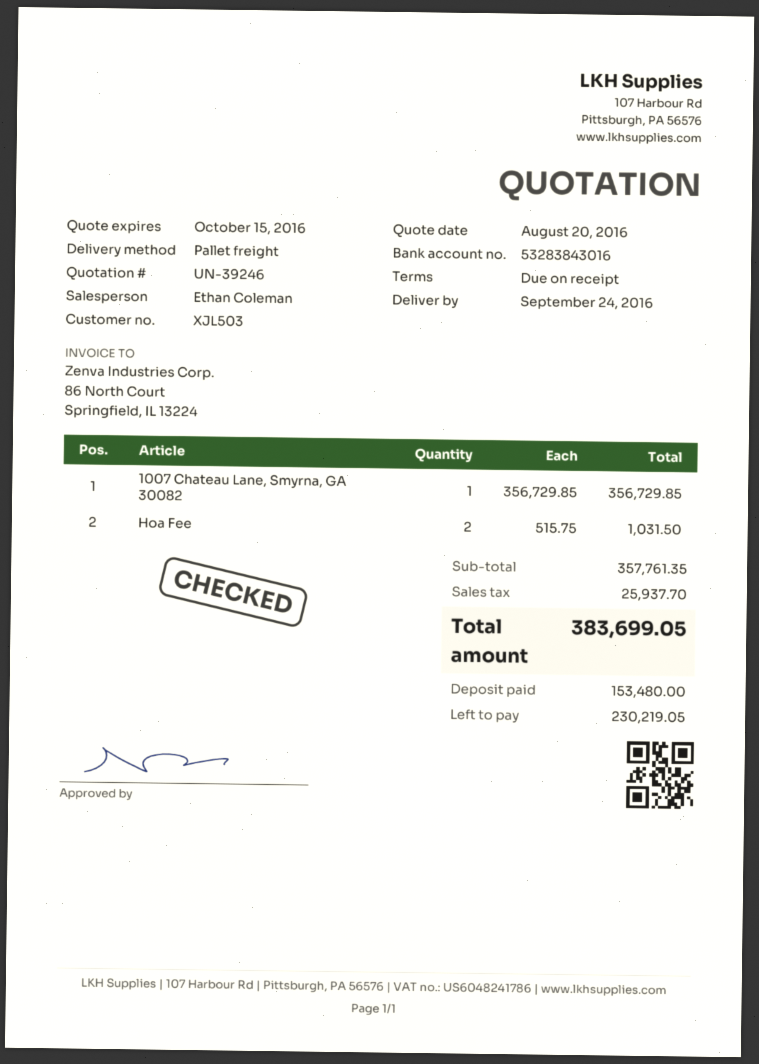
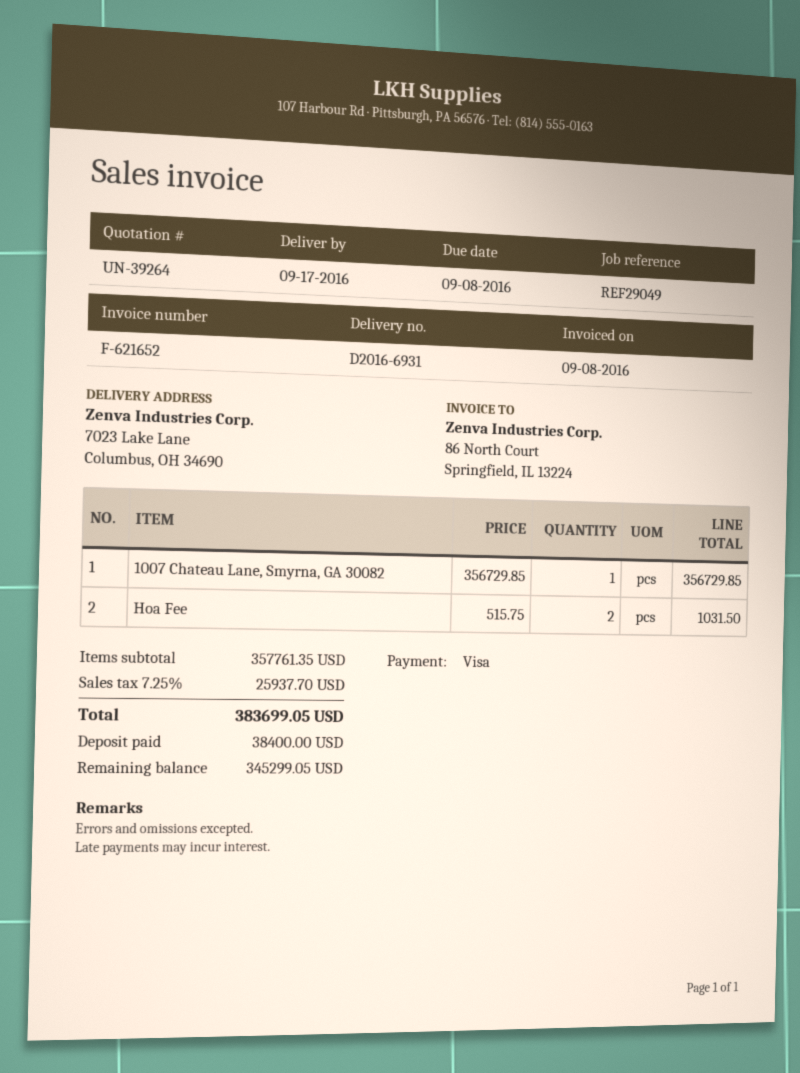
quote number: UN-39246 -> UN-39264
delivery date: 2016-09-24 -> 2016-09-17
deposit: 153480.00 -> 38400.00
balance: 230219.05 -> 345299.05

